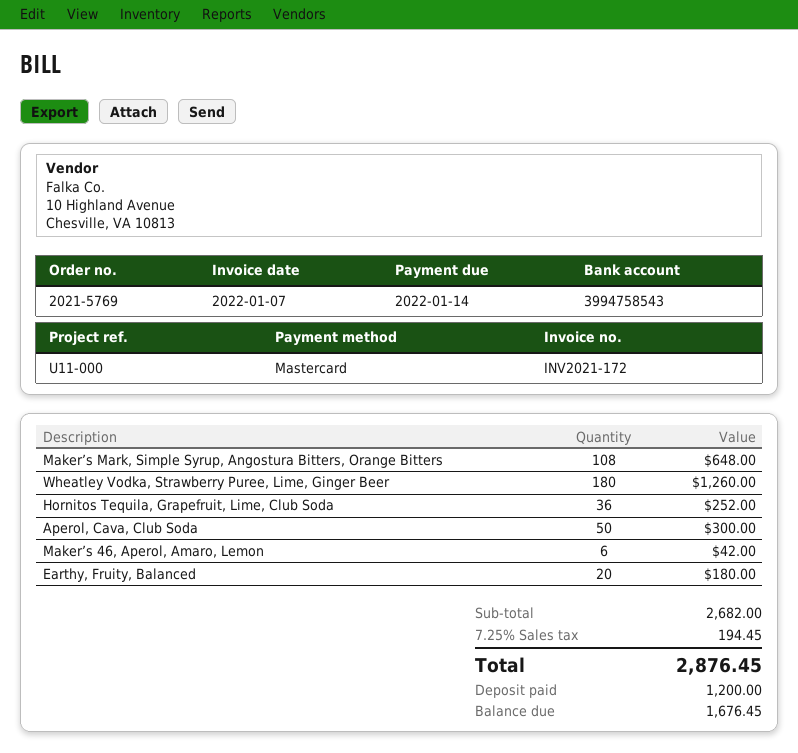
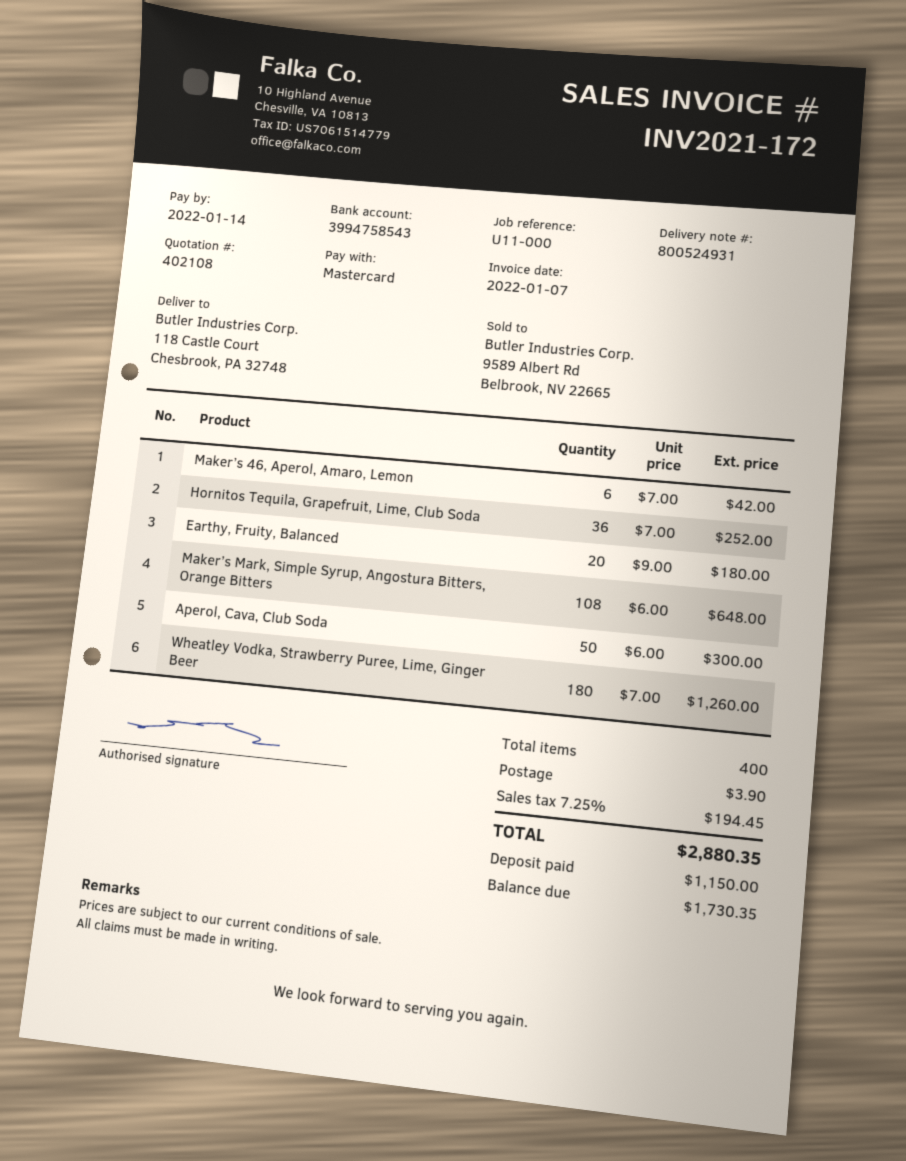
shipping: none -> 3.90
total: 2876.45 -> 2880.35
deposit: 1200.00 -> 1150.00
balance: 1676.45 -> 1730.35

